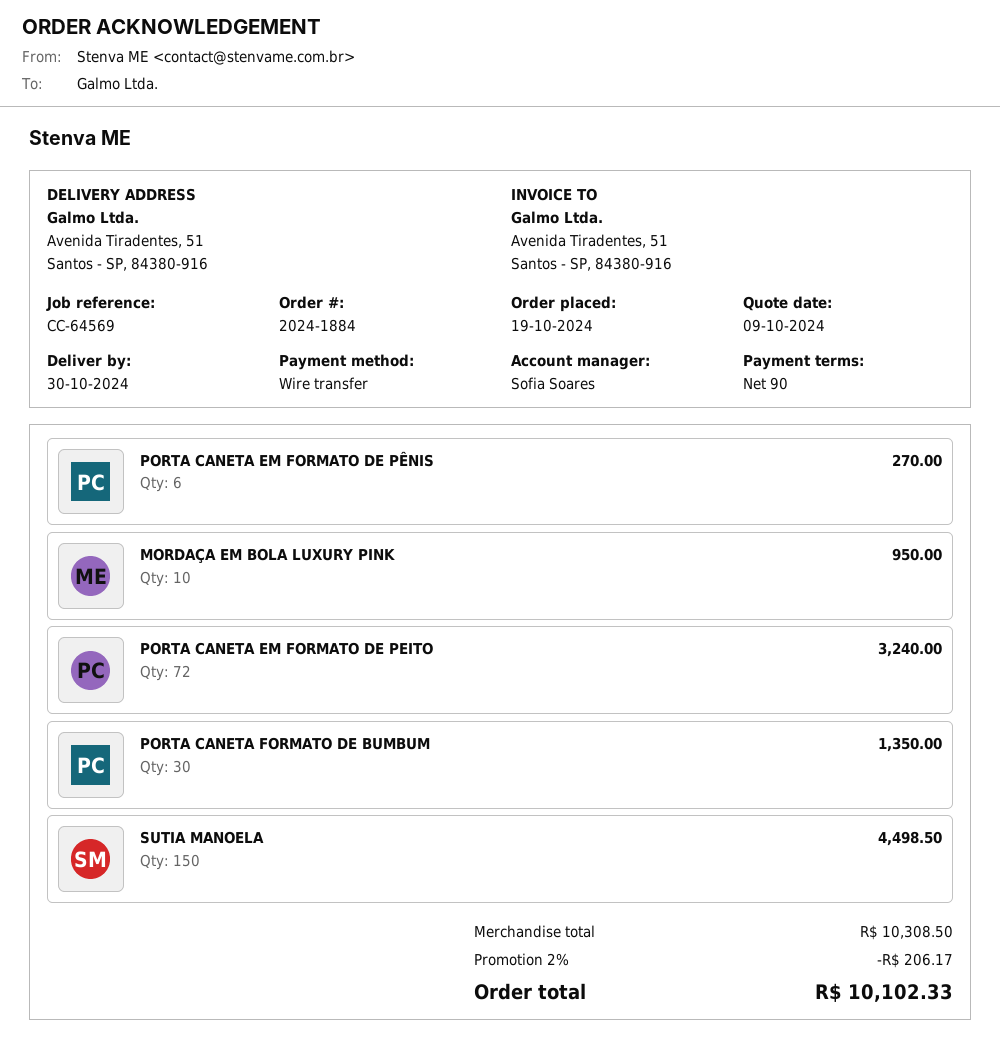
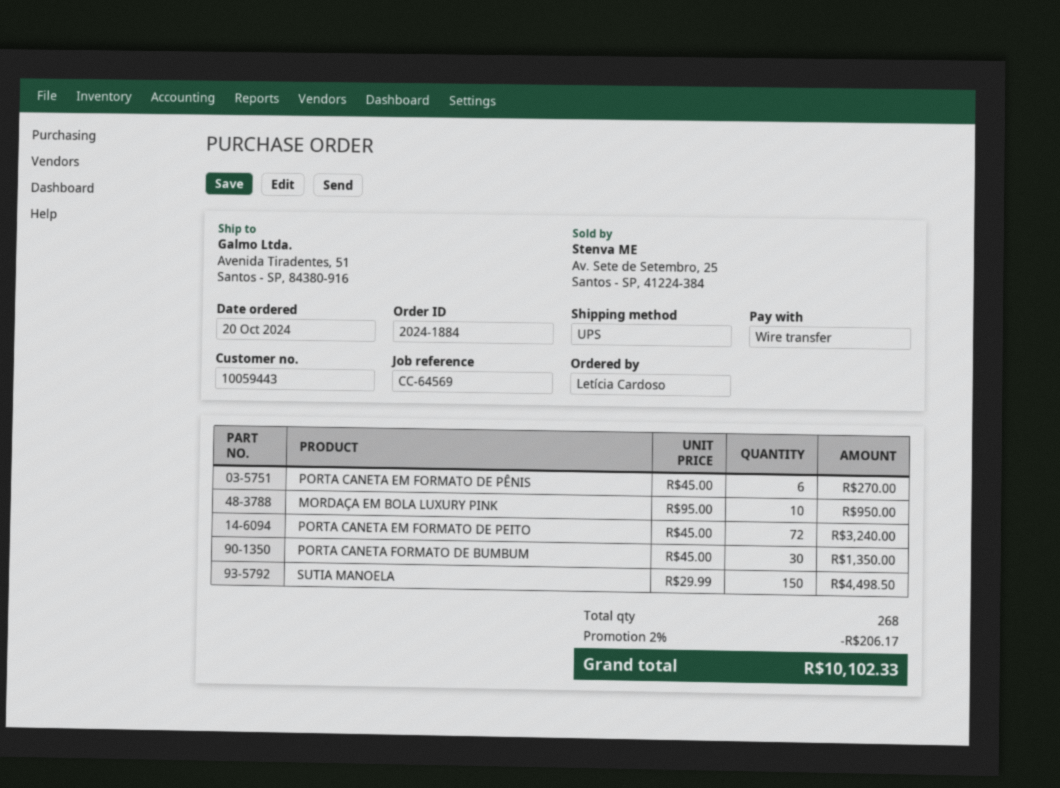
order date: 2024-10-19 -> 2024-10-20

